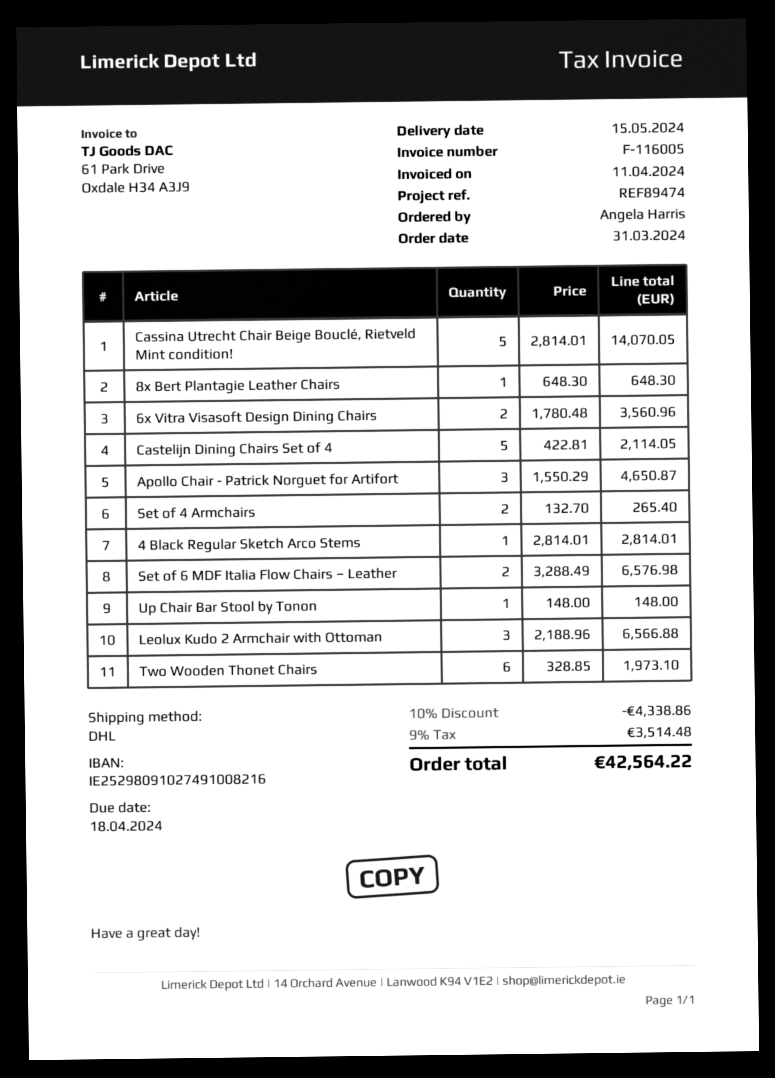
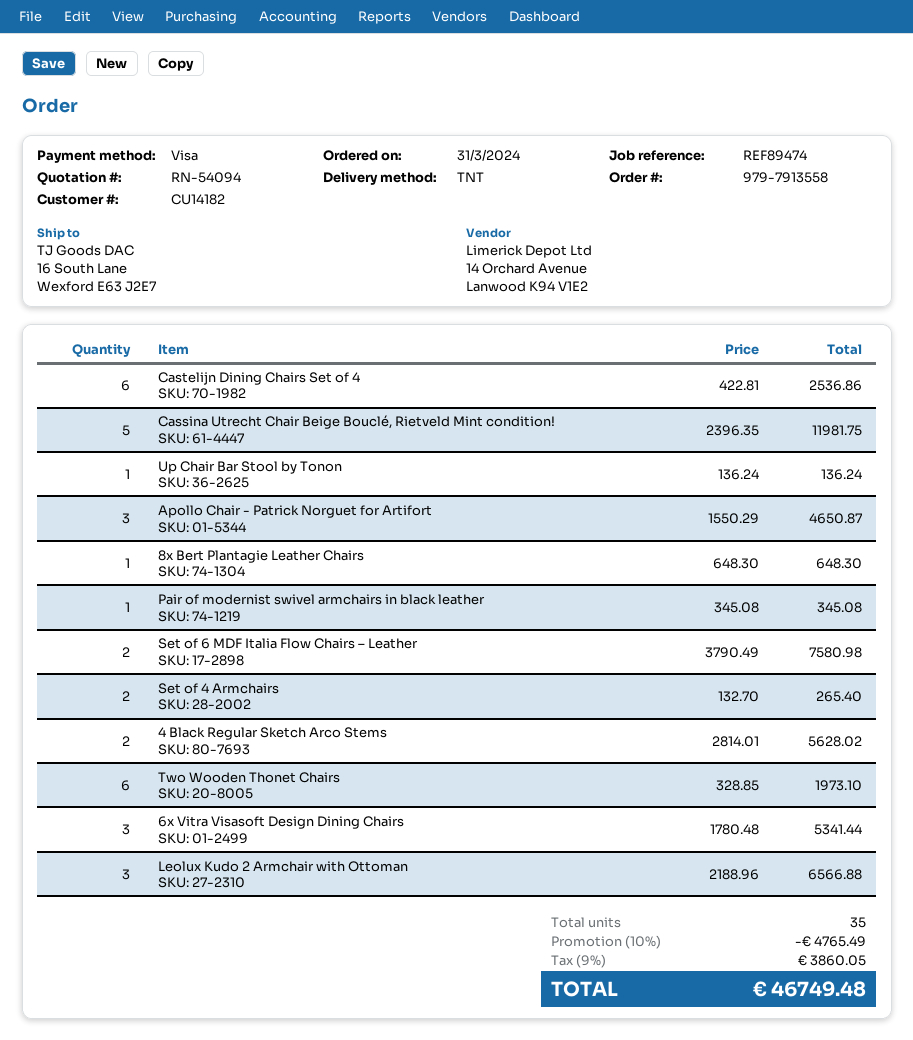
shipping method: DHL -> TNT
Cassina Utrecht Chair Beige Bouclé, Rietveld Mint condition!: 5 x 2814.01 = 14070.05 -> 5 x 2396.35 = 11981.75
6x Vitra Visasoft Design Dining Chairs: 2 x 1780.48 = 3560.96 -> 3 x 1780.48 = 5341.44
Castelijn Dining Chairs Set of 4: 5 x 422.81 = 2114.05 -> 6 x 422.81 = 2536.86
4 Black Regular Sketch Arco Stems: 1 x 2814.01 = 2814.01 -> 2 x 2814.01 = 5628.02
Set of 6 MDF Italia Flow Chairs – Leather: 2 x 3288.49 = 6576.98 -> 2 x 3790.49 = 7580.98
Up Chair Bar Stool by Tonon: 1 x 148.00 = 148.00 -> 1 x 136.24 = 136.24
Pair of modernist swivel armchairs in black leather: none -> 1 x 345.08 = 345.08
discount: 10% = 4338.86 -> 10% = 4765.49
tax: 9% = 3514.48 -> 9% = 3860.05
total: 42564.22 -> 46749.48

